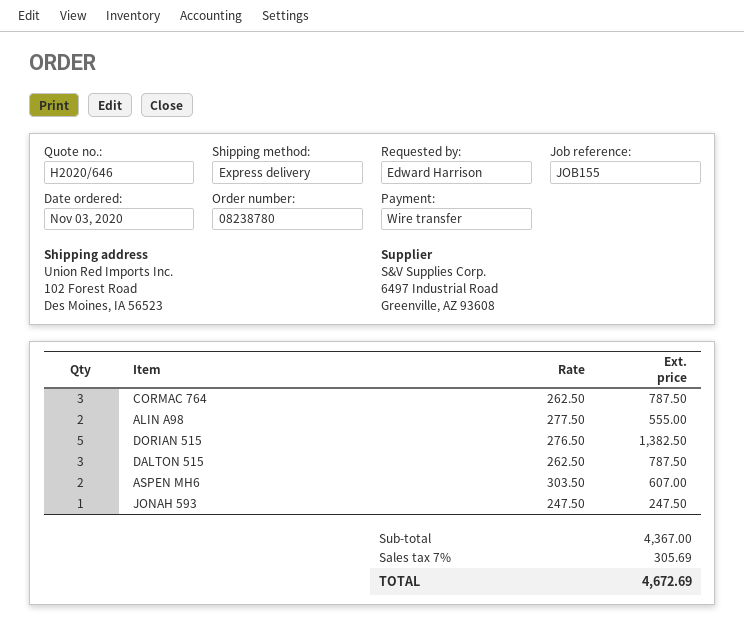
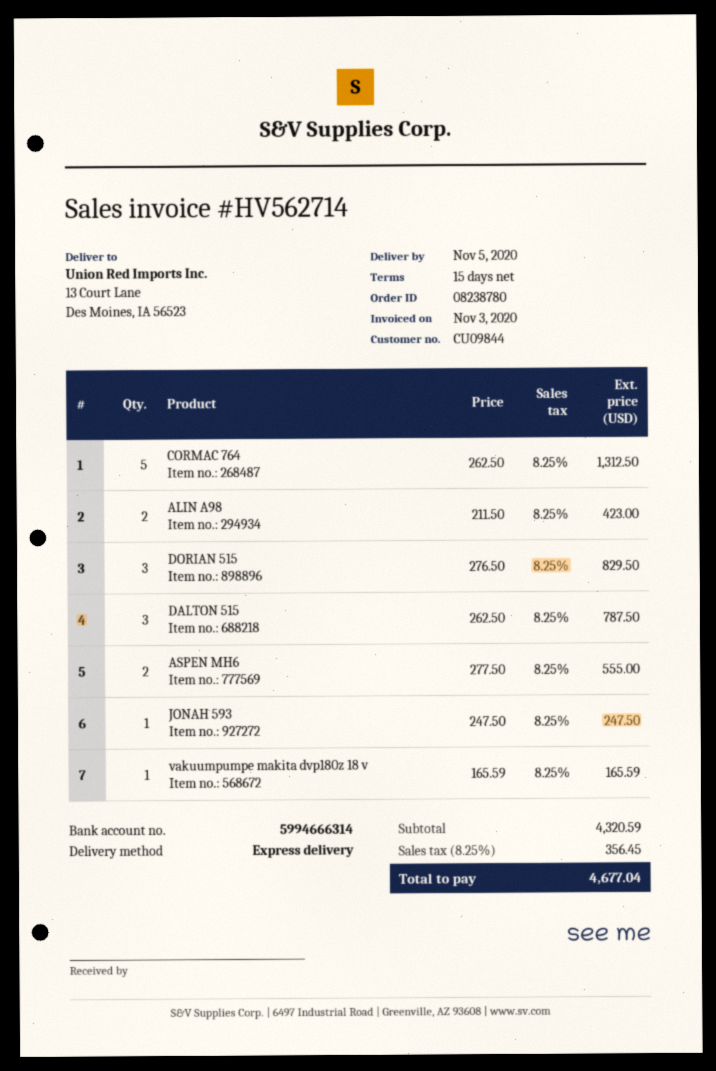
ship to: 102 Forest Road, Des Moines, IA 56523 -> 13 Court Lane, Des Moines, IA 56523
CORMAC 764: 3 x 262.50 = 787.50 -> 5 x 262.50 = 1312.50
ALIN A98: 2 x 277.50 = 555.00 -> 2 x 211.50 = 423.00
DORIAN 515: 5 x 276.50 = 1382.50 -> 3 x 276.50 = 829.50
ASPEN MH6: 2 x 303.50 = 607.00 -> 2 x 277.50 = 555.00
vakuumpumpe makita dvp180z 18 v: none -> 1 x 165.59 = 165.59
subtotal: 4367.00 -> 4320.59
tax: 7% = 305.69 -> 8.25% = 356.45
total: 4672.69 -> 4677.04

